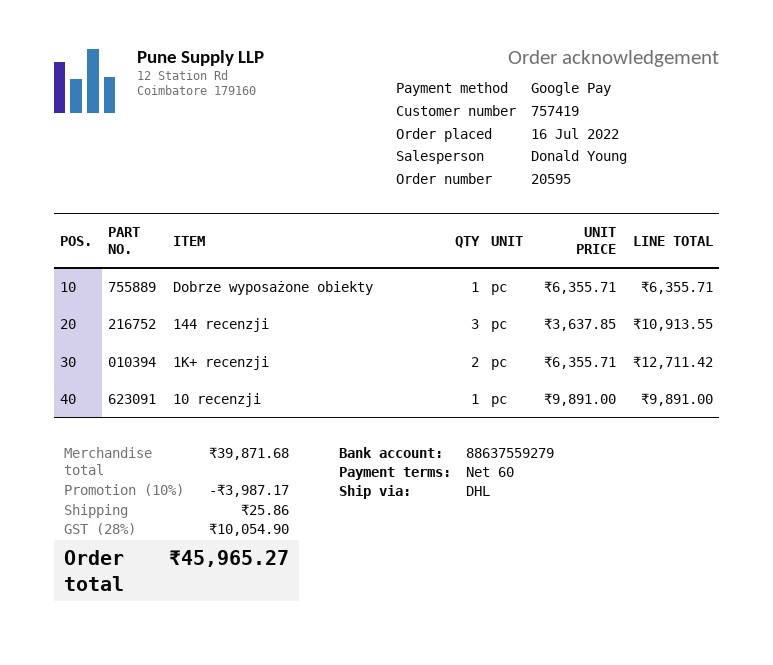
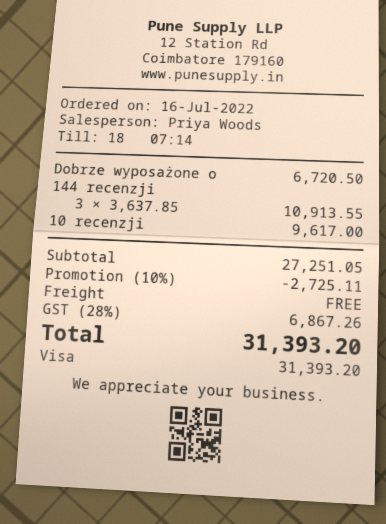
sales rep: Donald Young -> Priya Woods
payment method: Google Pay -> Visa
Dobrze wyposażone obiekty: 1 x 6355.71 = 6355.71 -> 1 x 6720.50 = 6720.50
1K+ recenzji: 2 x 6355.71 = 12711.42 -> none
10 recenzji: 1 x 9891.00 = 9891.00 -> 1 x 9617.00 = 9617.00
subtotal: 39871.68 -> 27251.05
discount: 10% = 3987.17 -> 10% = 2725.11
shipping: 25.86 -> 0.00
tax: 28% = 10054.90 -> 28% = 6867.26
total: 45965.27 -> 31393.20

